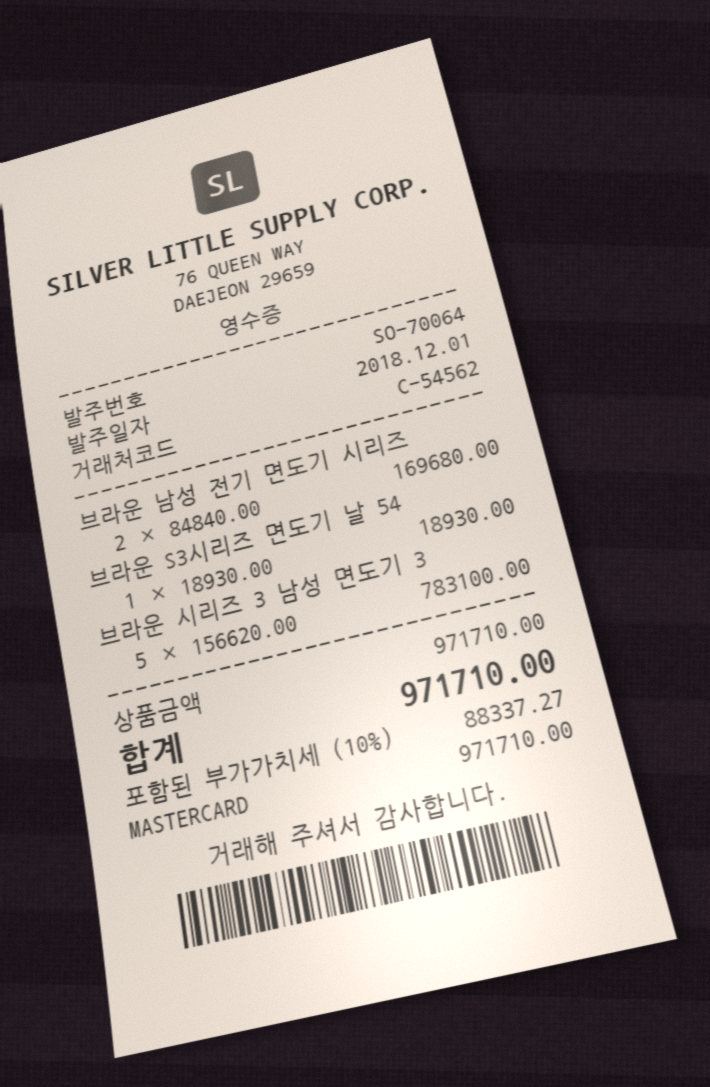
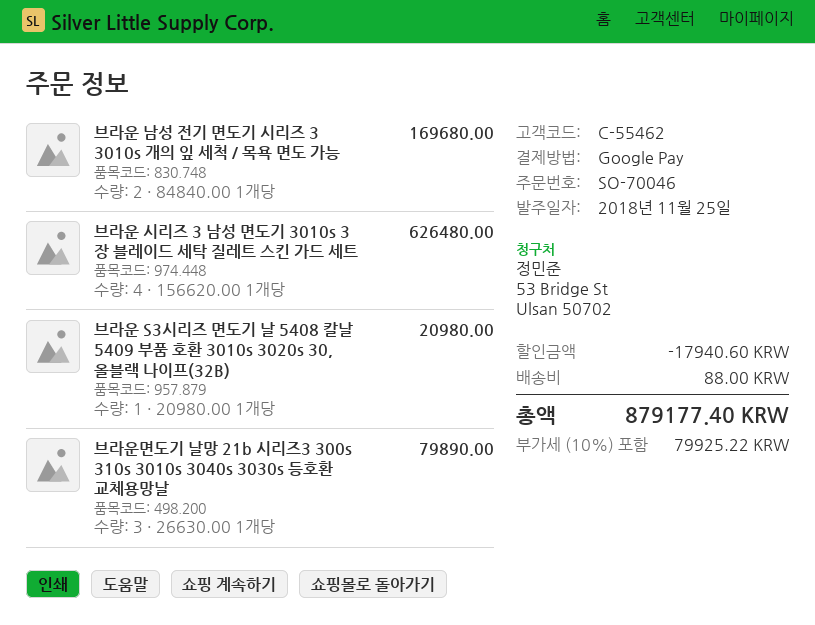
order number: SO-70064 -> SO-70046
order date: 2018-12-01 -> 2018-11-25
customer number: C-54562 -> C-55462
payment method: Mastercard -> Google Pay
브라운 S3시리즈 면도기 날 54: 1 x 18930.00 = 18930.00 -> 1 x 20980.00 = 20980.00
브라운 시리즈 3 남성 면도기 3: 5 x 156620.00 = 783100.00 -> 4 x 156620.00 = 626480.00
브라운면도기 날망 21b 시리즈3 300s 310s 3010s 3040s 3030s 등호환 교체용망날: none -> 3 x 26630.00 = 79890.00
discount: none -> 17940.60
shipping: none -> 88.00
tax: 10% = 88337.27 -> 10% = 79925.22
total: 971710.00 -> 879177.40

